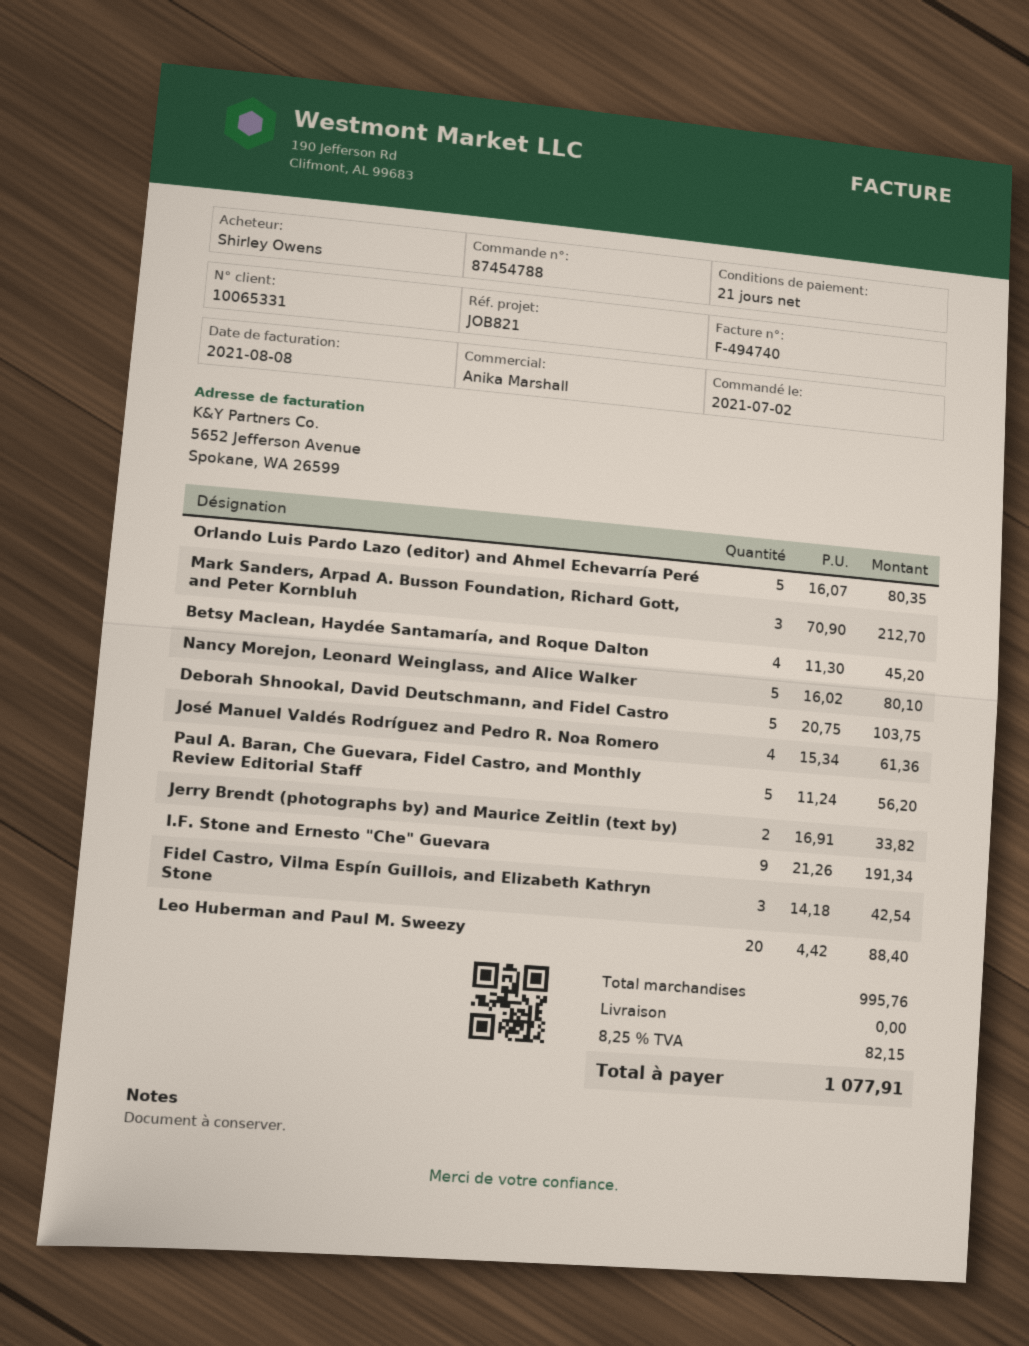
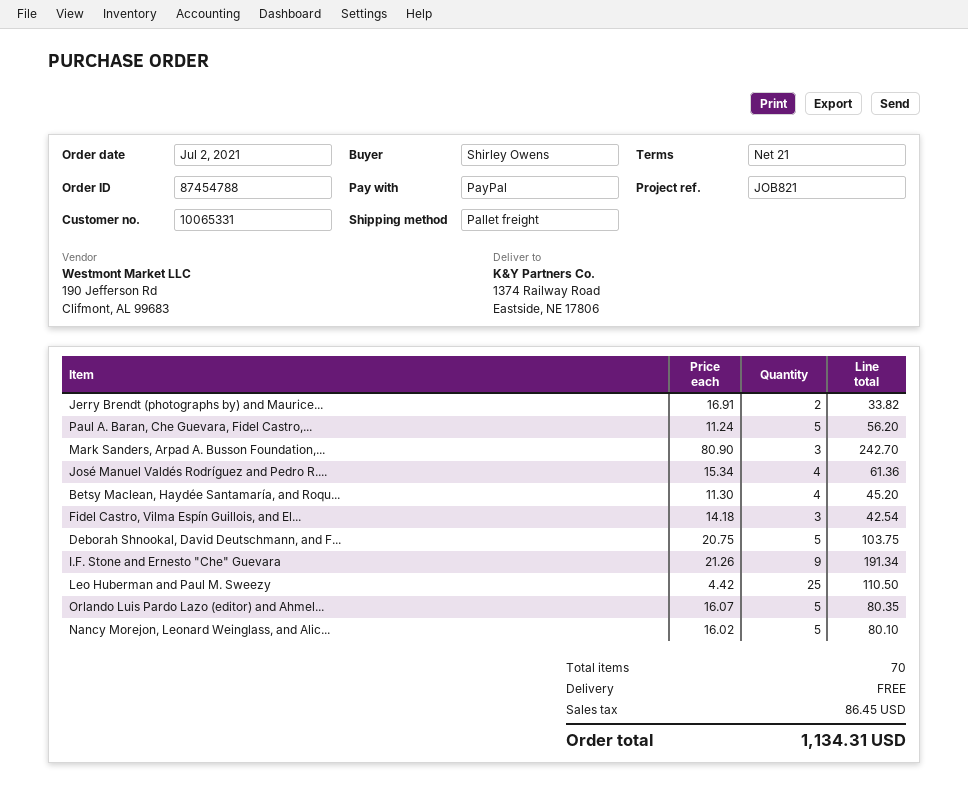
Mark Sanders, Arpad A. Busson Foundation, Richard Gott, and Peter Kornbluh: 3 x 70.90 = 212.70 -> 3 x 80.90 = 242.70
Leo Huberman and Paul M. Sweezy: 20 x 4.42 = 88.40 -> 25 x 4.42 = 110.50
tax: 82.15 -> 86.45
total: 1077.91 -> 1134.31

